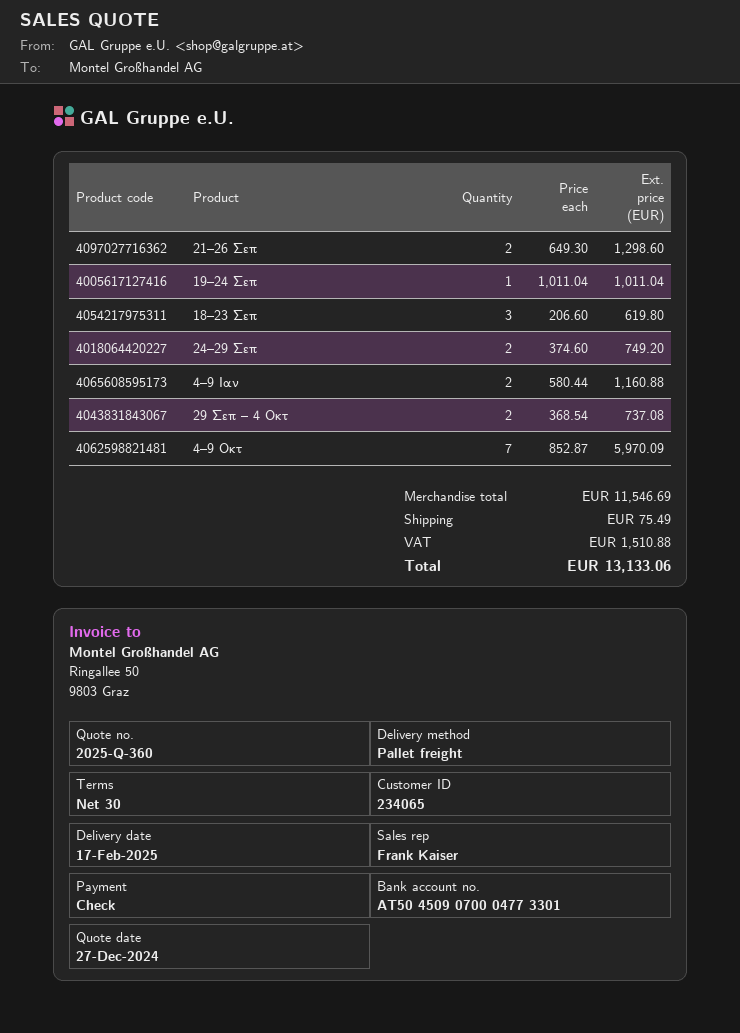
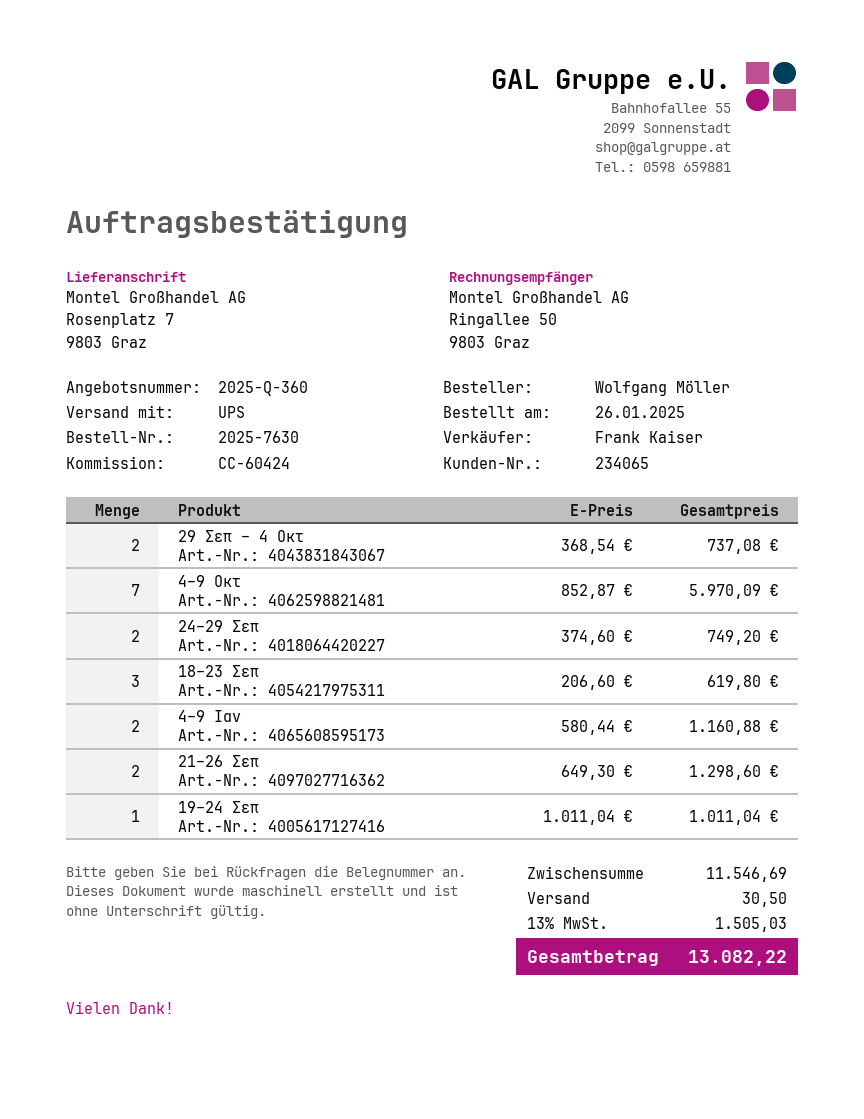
shipping method: pallet freight -> UPS
shipping: 75.49 -> 30.50
tax: 1510.88 -> 1505.03
total: 13133.06 -> 13082.22

